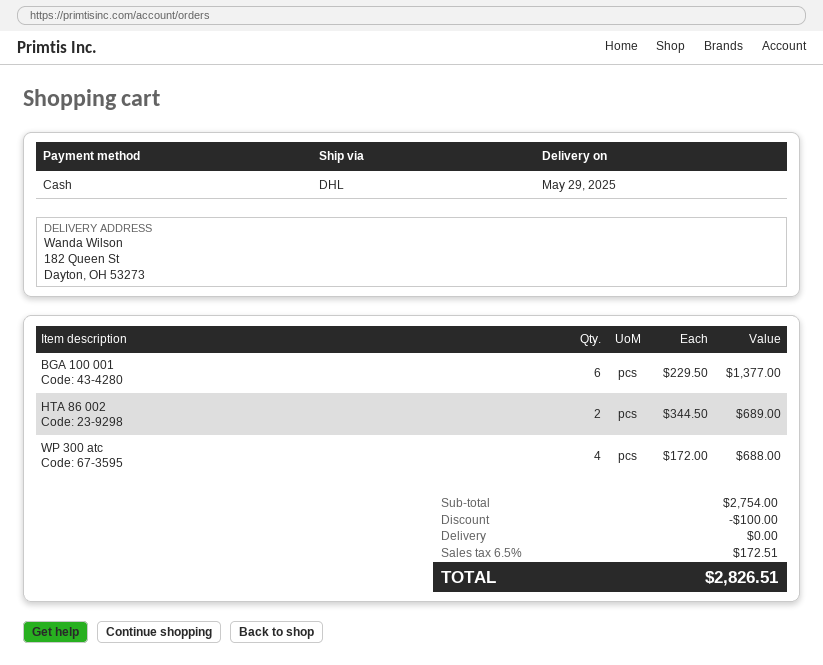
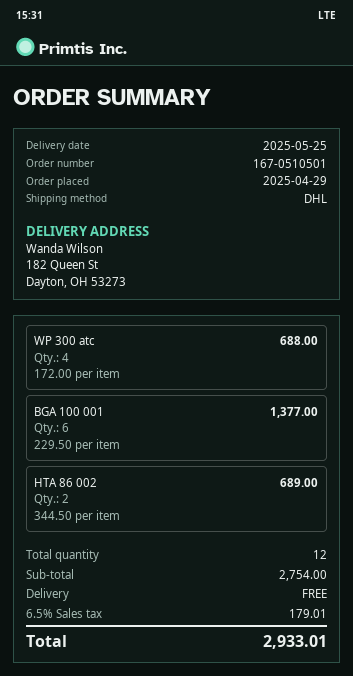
delivery date: 2025-05-29 -> 2025-05-25
discount: 100.00 -> none
tax: 6.5% = 172.51 -> 6.5% = 179.01
total: 2826.51 -> 2933.01

